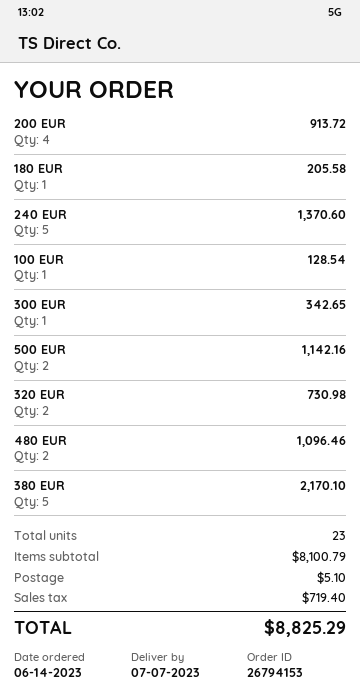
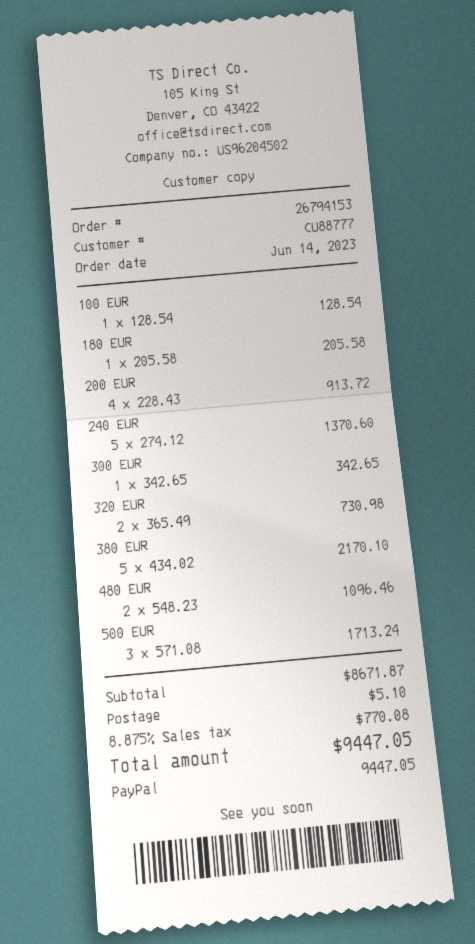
500 EUR: 2 for 1142.16 -> 3 for 1713.24
subtotal: 8100.79 -> 8671.87
tax: 719.40 -> 770.08
total: 8825.29 -> 9447.05

